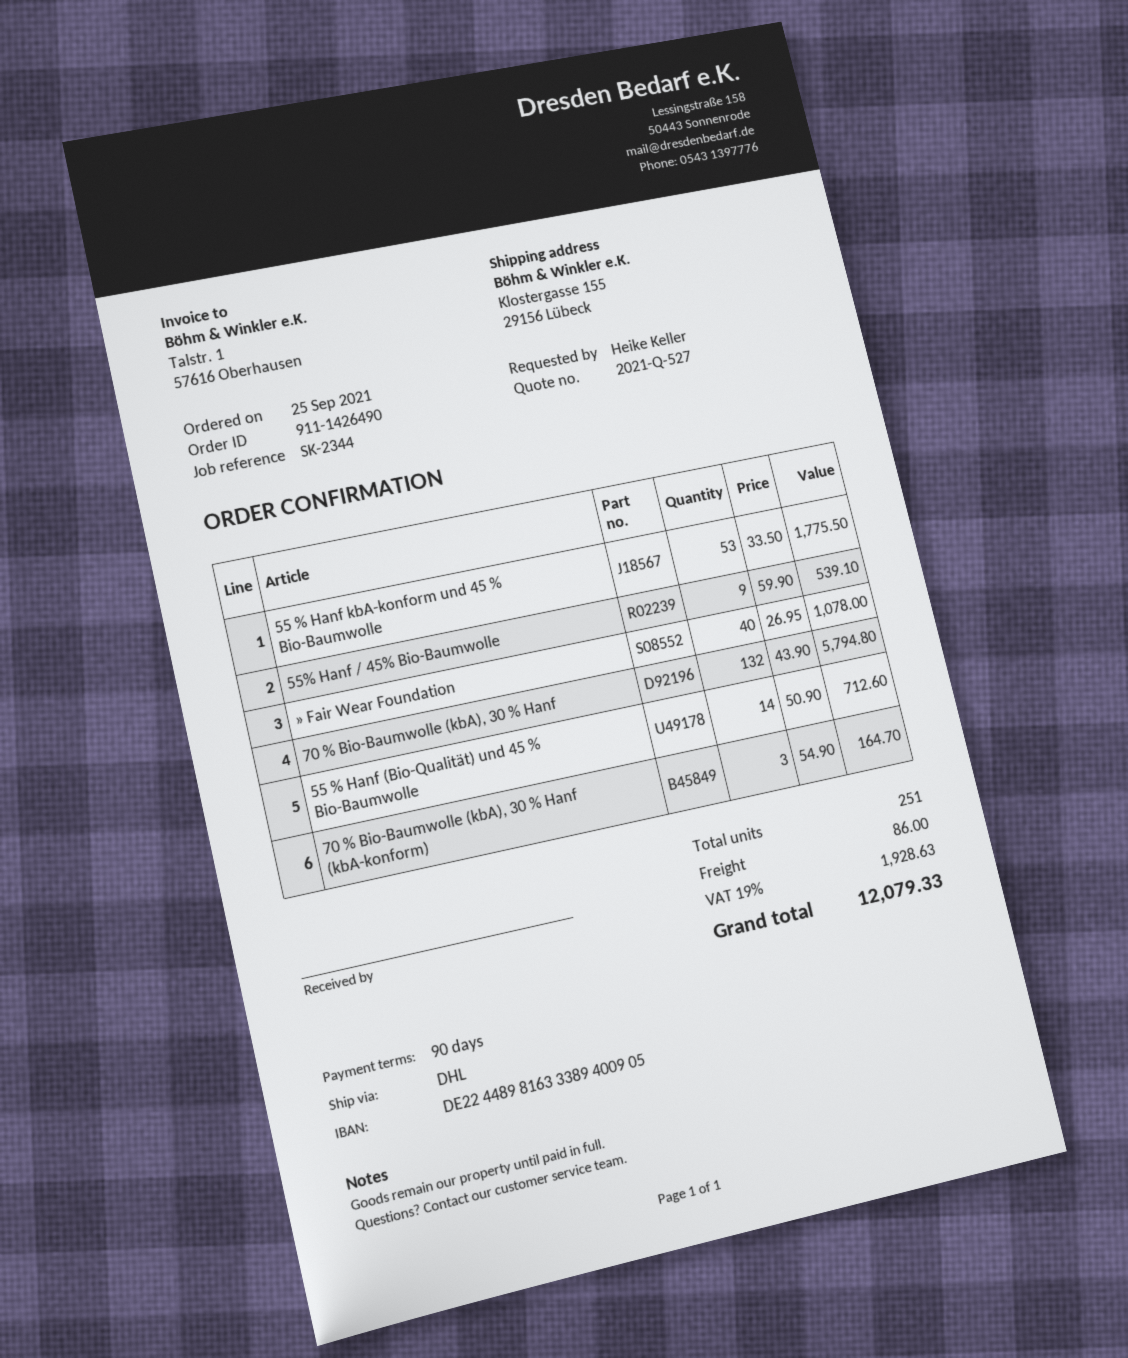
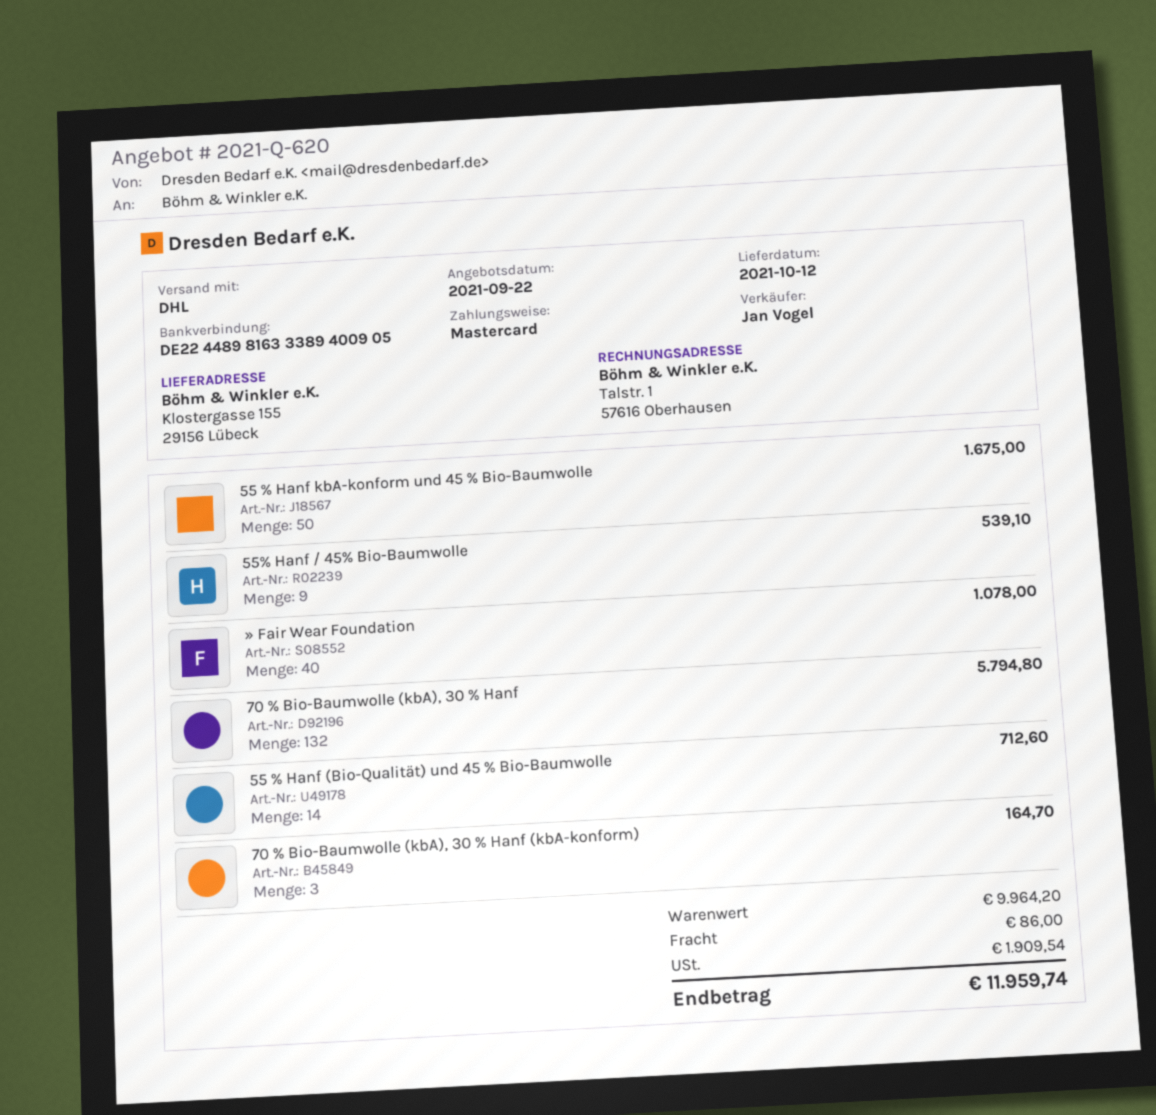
quote number: 2021-Q-527 -> 2021-Q-620
55 % Hanf kbA-konform und 45 % Bio-Baumwolle: 53 for 1775.50 -> 50 for 1675.00
tax: 1928.63 -> 1909.54
total: 12079.33 -> 11959.74

